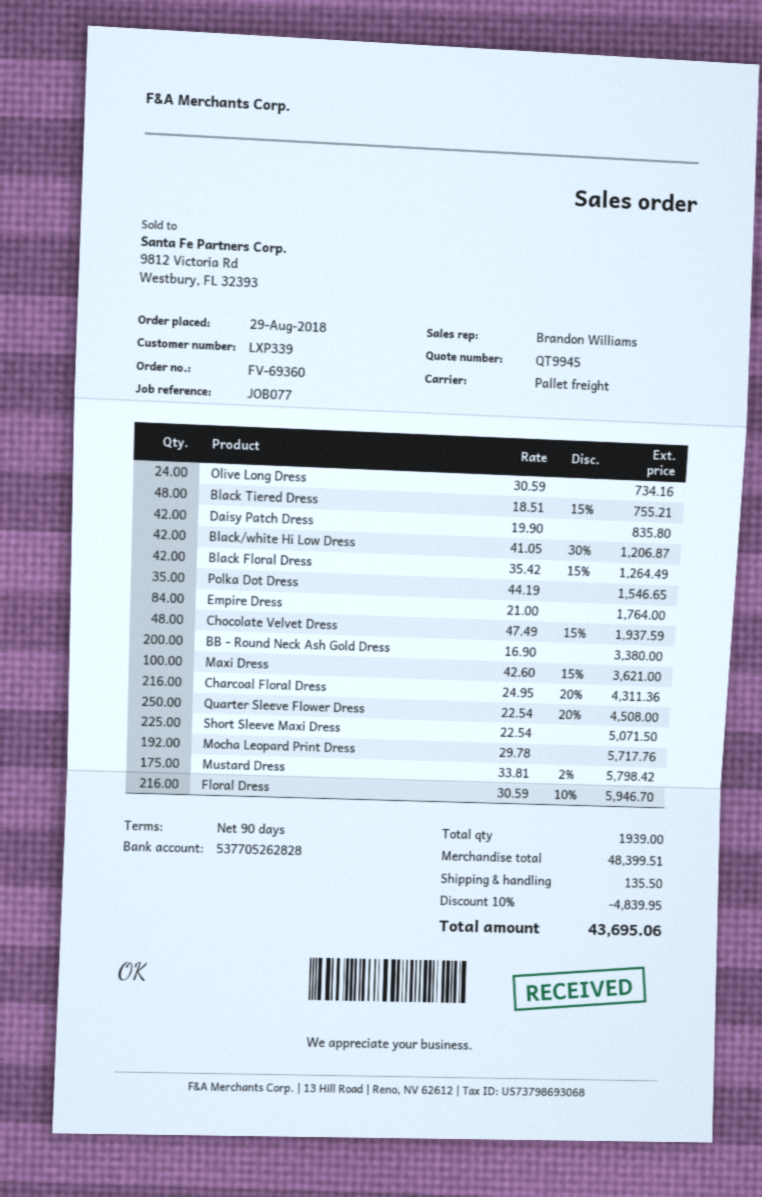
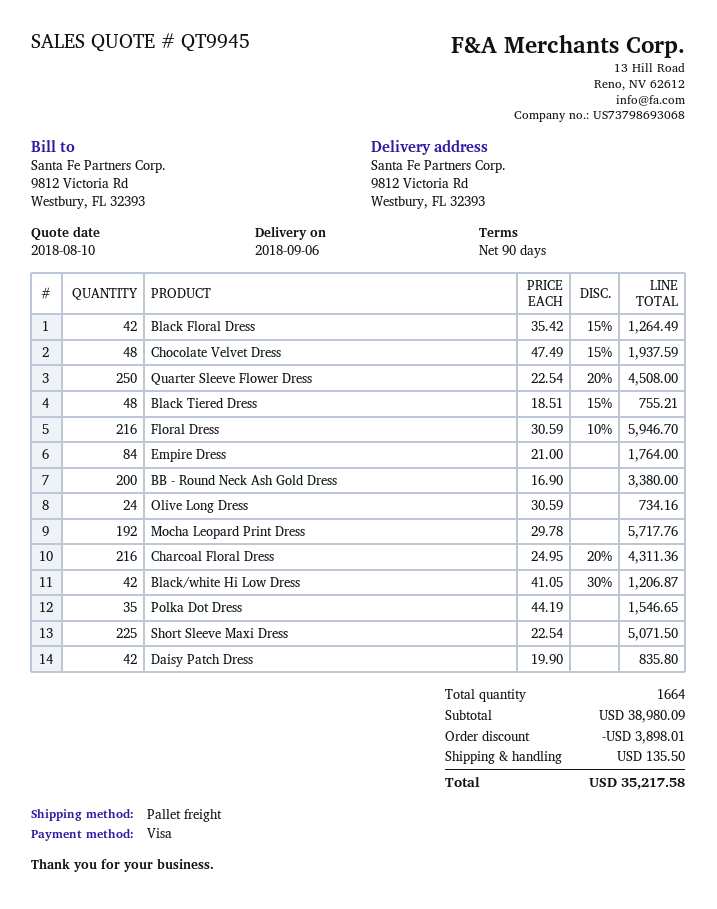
Maxi Dress: 100 x 42.60 - 15% = 3621.00 -> none
Mustard Dress: 175 x 33.81 - 2% = 5798.42 -> none
total quantity: 1939 -> 1664
subtotal: 48399.51 -> 38980.09
discount: 4839.95 -> 3898.01
total: 43695.06 -> 35217.58

